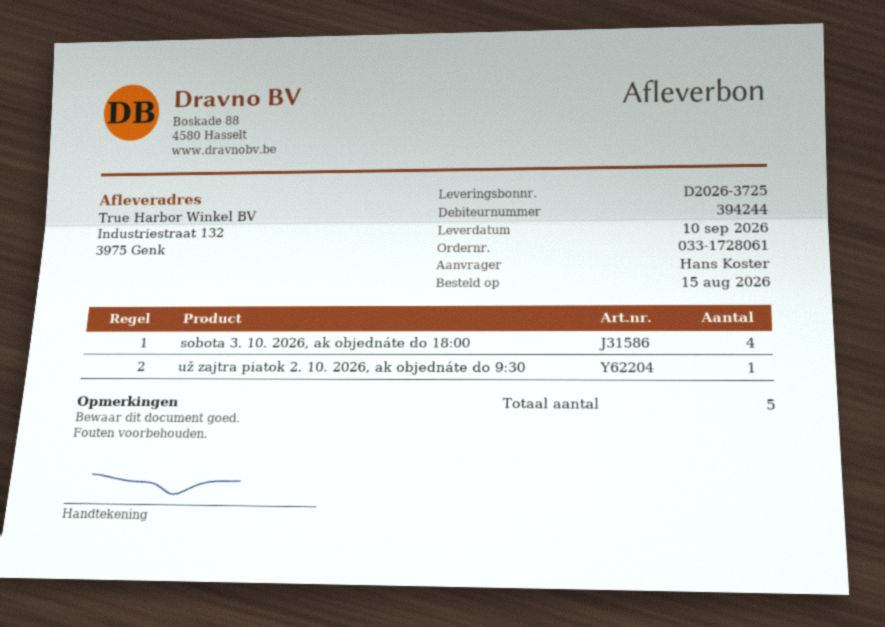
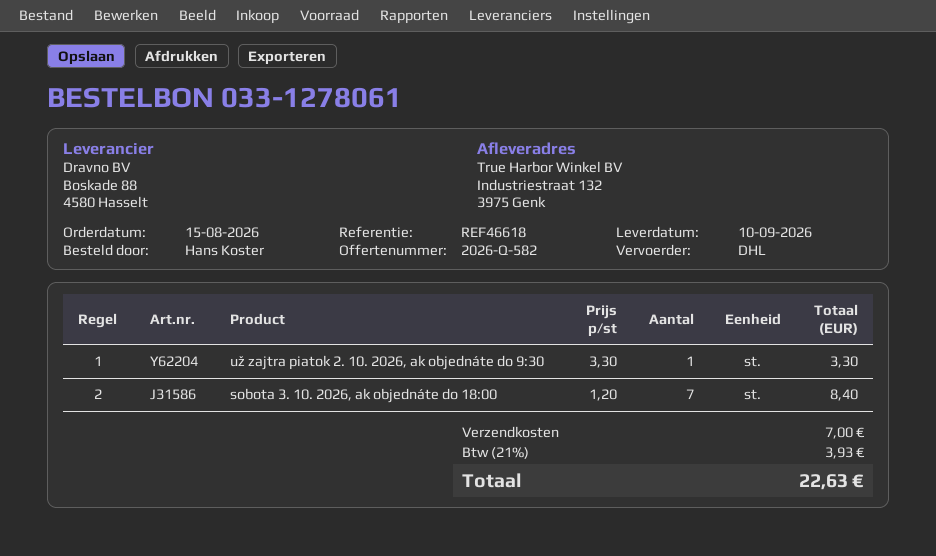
order number: 033-1728061 -> 033-1278061
sobota 3. 10. 2026, ak objednáte do 18:00: 4 -> 7

